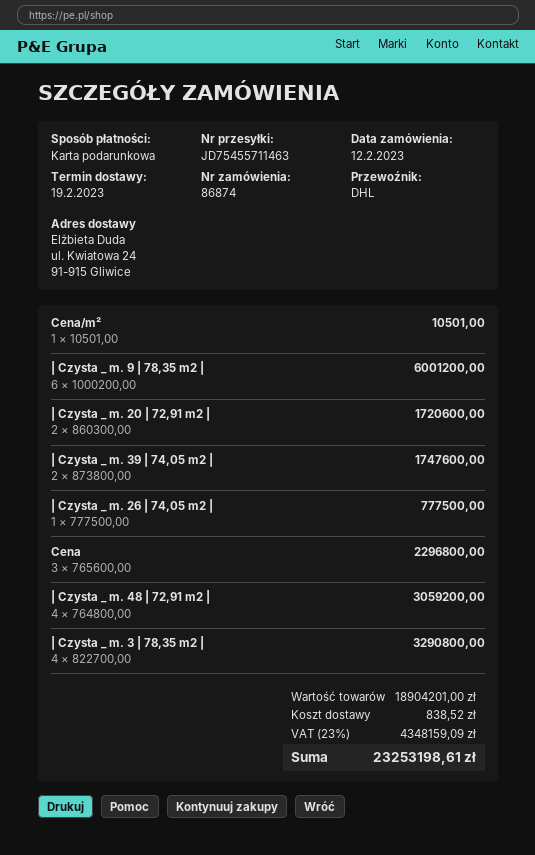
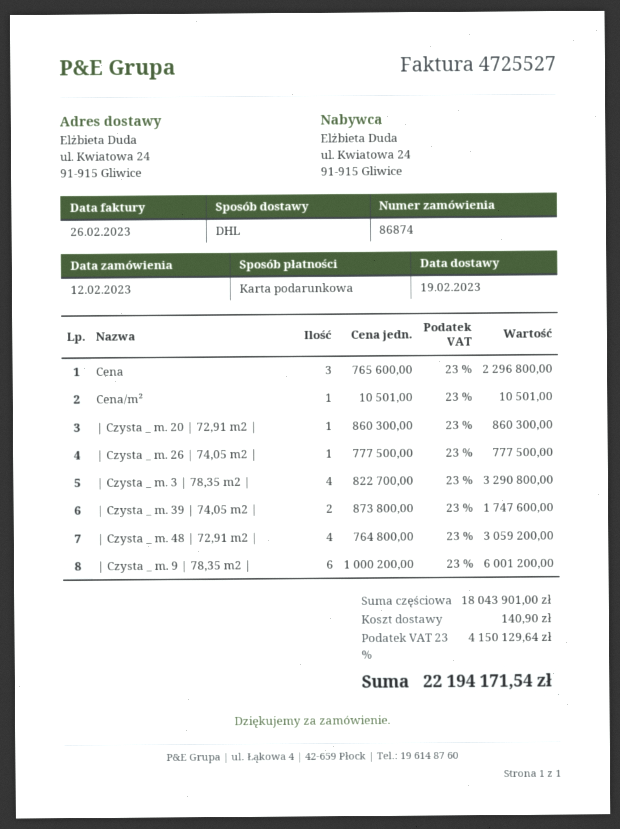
| Czysta _ m. 20 | 72,91 m2 |: 2 x 860300.00 = 1720600.00 -> 1 x 860300.00 = 860300.00
subtotal: 18904201.00 -> 18043901.00
shipping: 838.52 -> 140.90
tax: 23% = 4348159.09 -> 23% = 4150129.64
total: 23253198.61 -> 22194171.54

